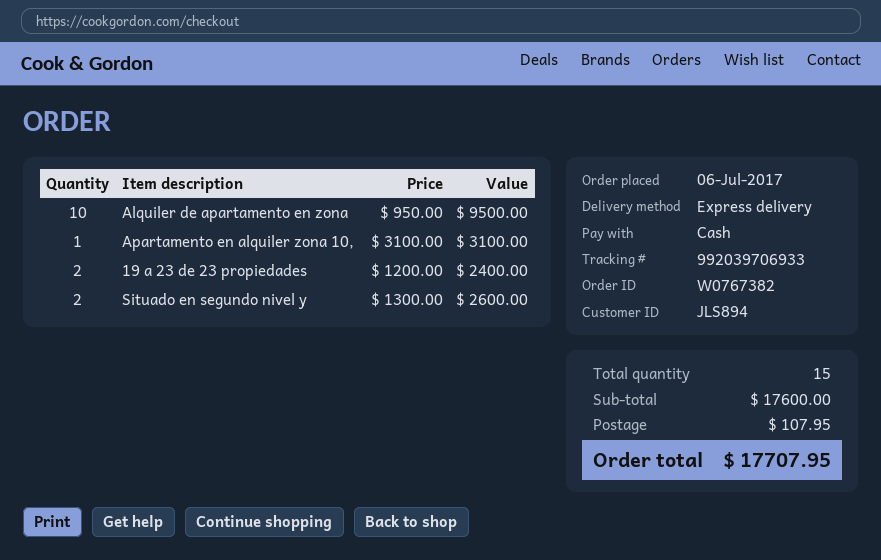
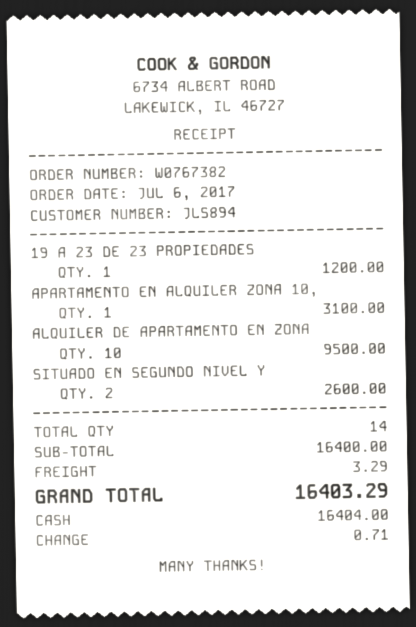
19 a 23 de 23 propiedades: 2 for 2400.00 -> 1 for 1200.00
total quantity: 15 -> 14
subtotal: 17600.00 -> 16400.00
shipping: 107.95 -> 3.29
total: 17707.95 -> 16403.29

